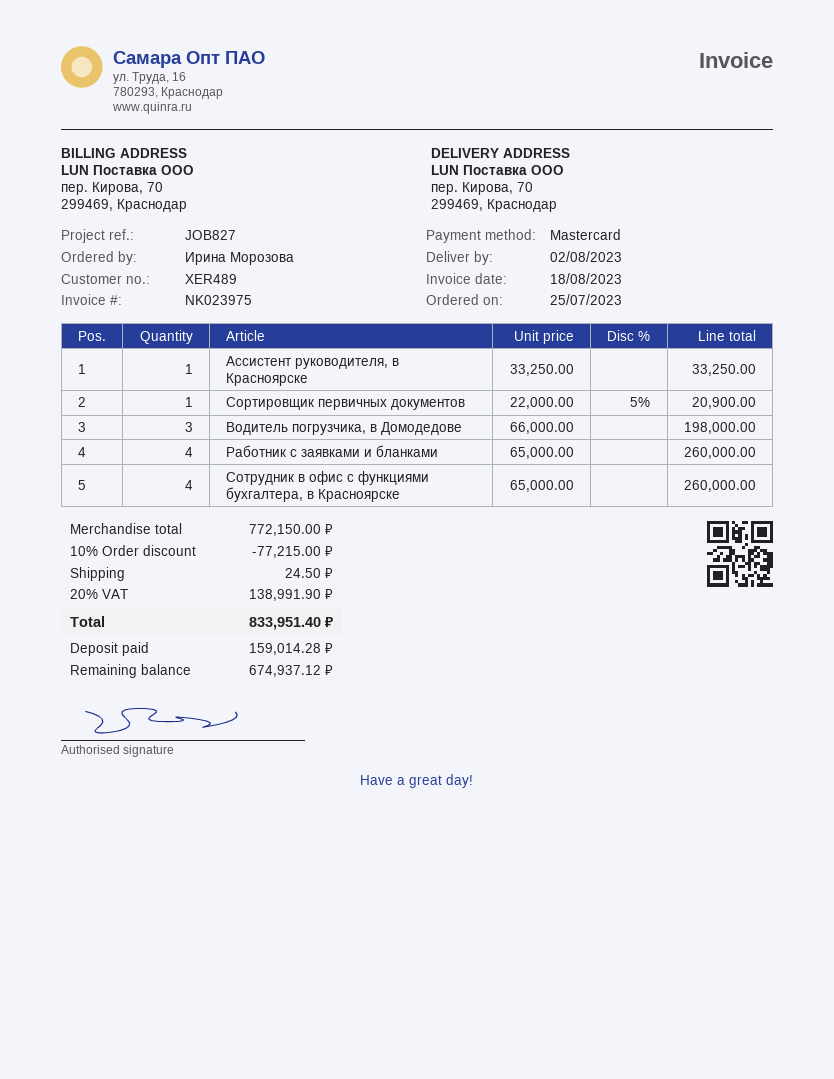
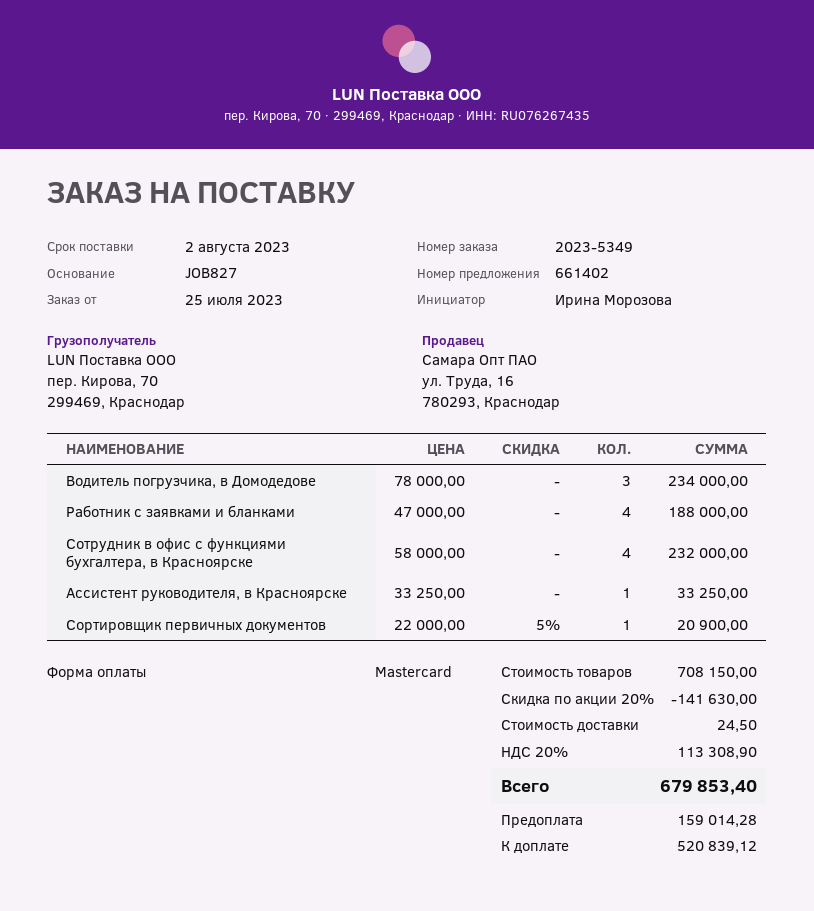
Водитель погрузчика, в Домодедове: 3 x 66000.00 = 198000.00 -> 3 x 78000.00 = 234000.00
Работник с заявками и бланками: 4 x 65000.00 = 260000.00 -> 4 x 47000.00 = 188000.00
Сотрудник в офис с функциями бухгалтера, в Красноярске: 4 x 65000.00 = 260000.00 -> 4 x 58000.00 = 232000.00
subtotal: 772150.00 -> 708150.00
discount: 10% = 77215.00 -> 20% = 141630.00
tax: 20% = 138991.90 -> 20% = 113308.90
total: 833951.40 -> 679853.40
balance: 674937.12 -> 520839.12

